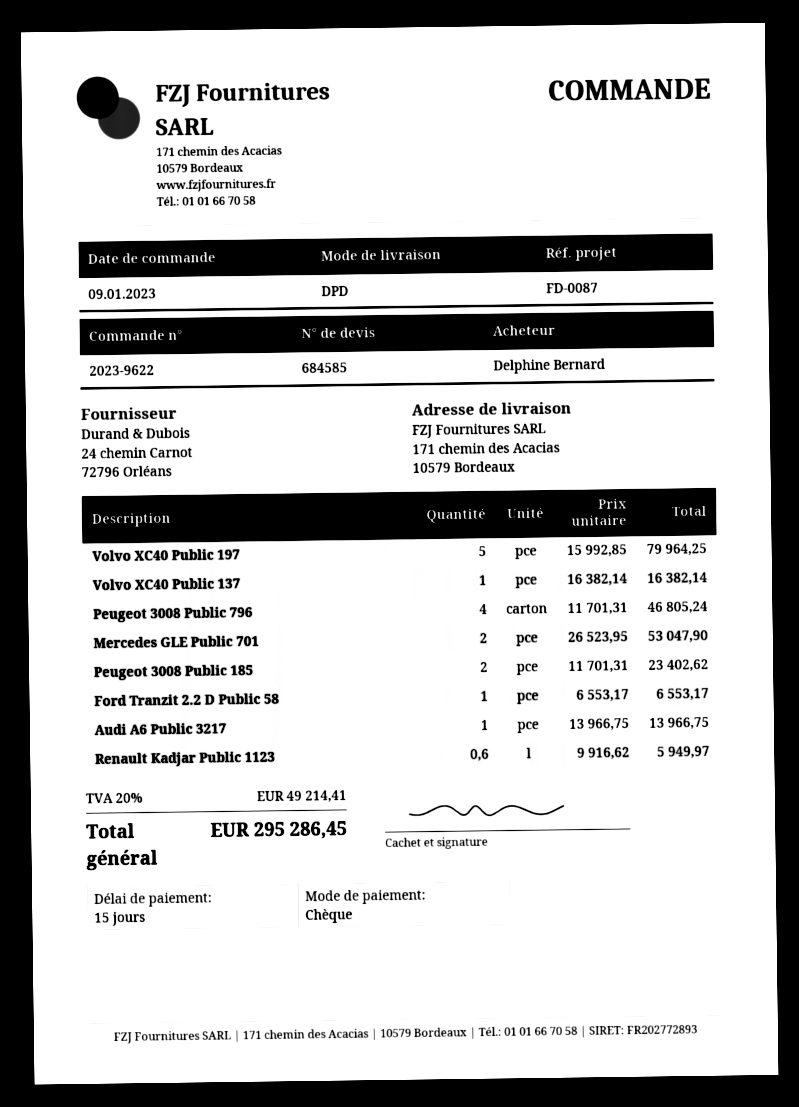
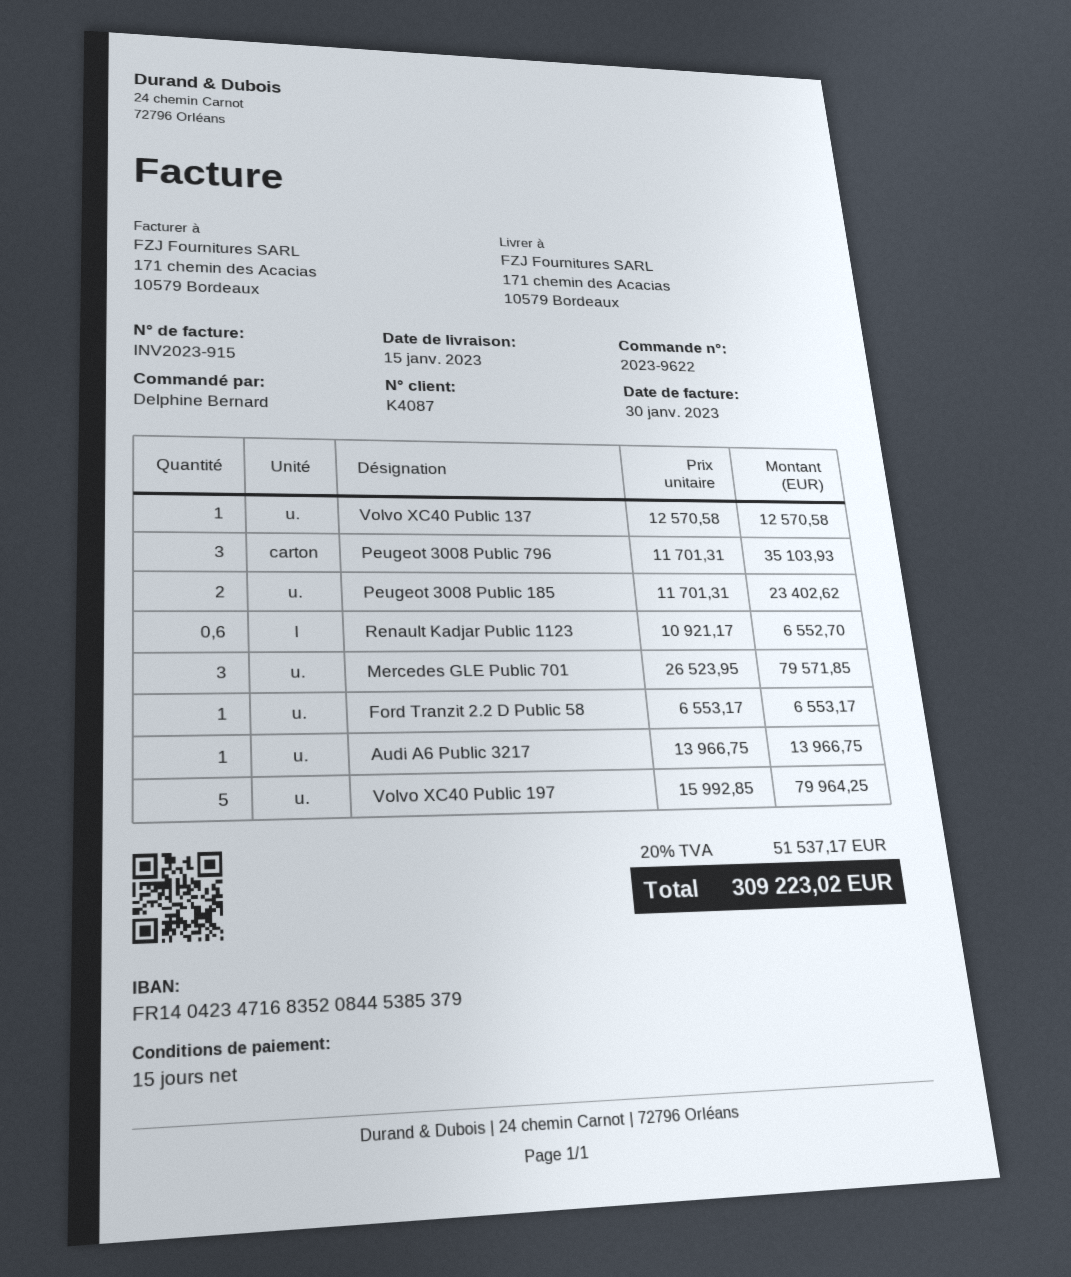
Volvo XC40 Public 137: 1 x 16382.14 = 16382.14 -> 1 x 12570.58 = 12570.58
Peugeot 3008 Public 796: 4 x 11701.31 = 46805.24 -> 3 x 11701.31 = 35103.93
Mercedes GLE Public 701: 2 x 26523.95 = 53047.90 -> 3 x 26523.95 = 79571.85
Renault Kadjar Public 1123: 0.6 x 9916.62 = 5949.97 -> 0.6 x 10921.17 = 6552.70
tax: 20% = 49214.41 -> 20% = 51537.17
total: 295286.45 -> 309223.02

